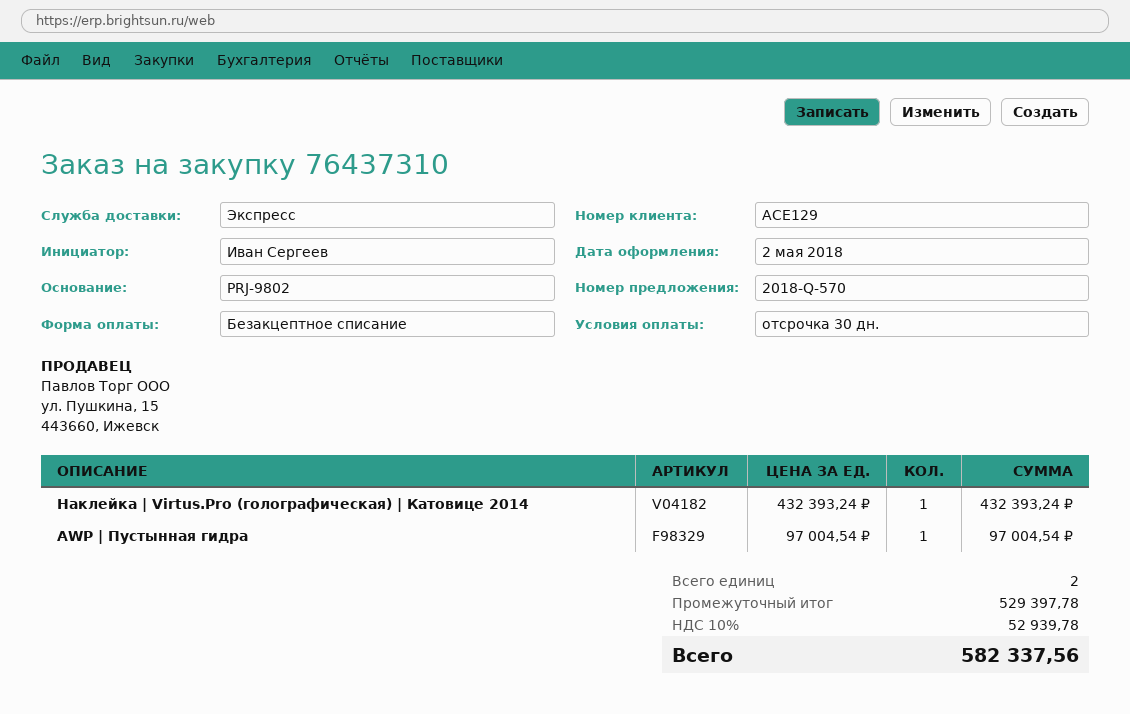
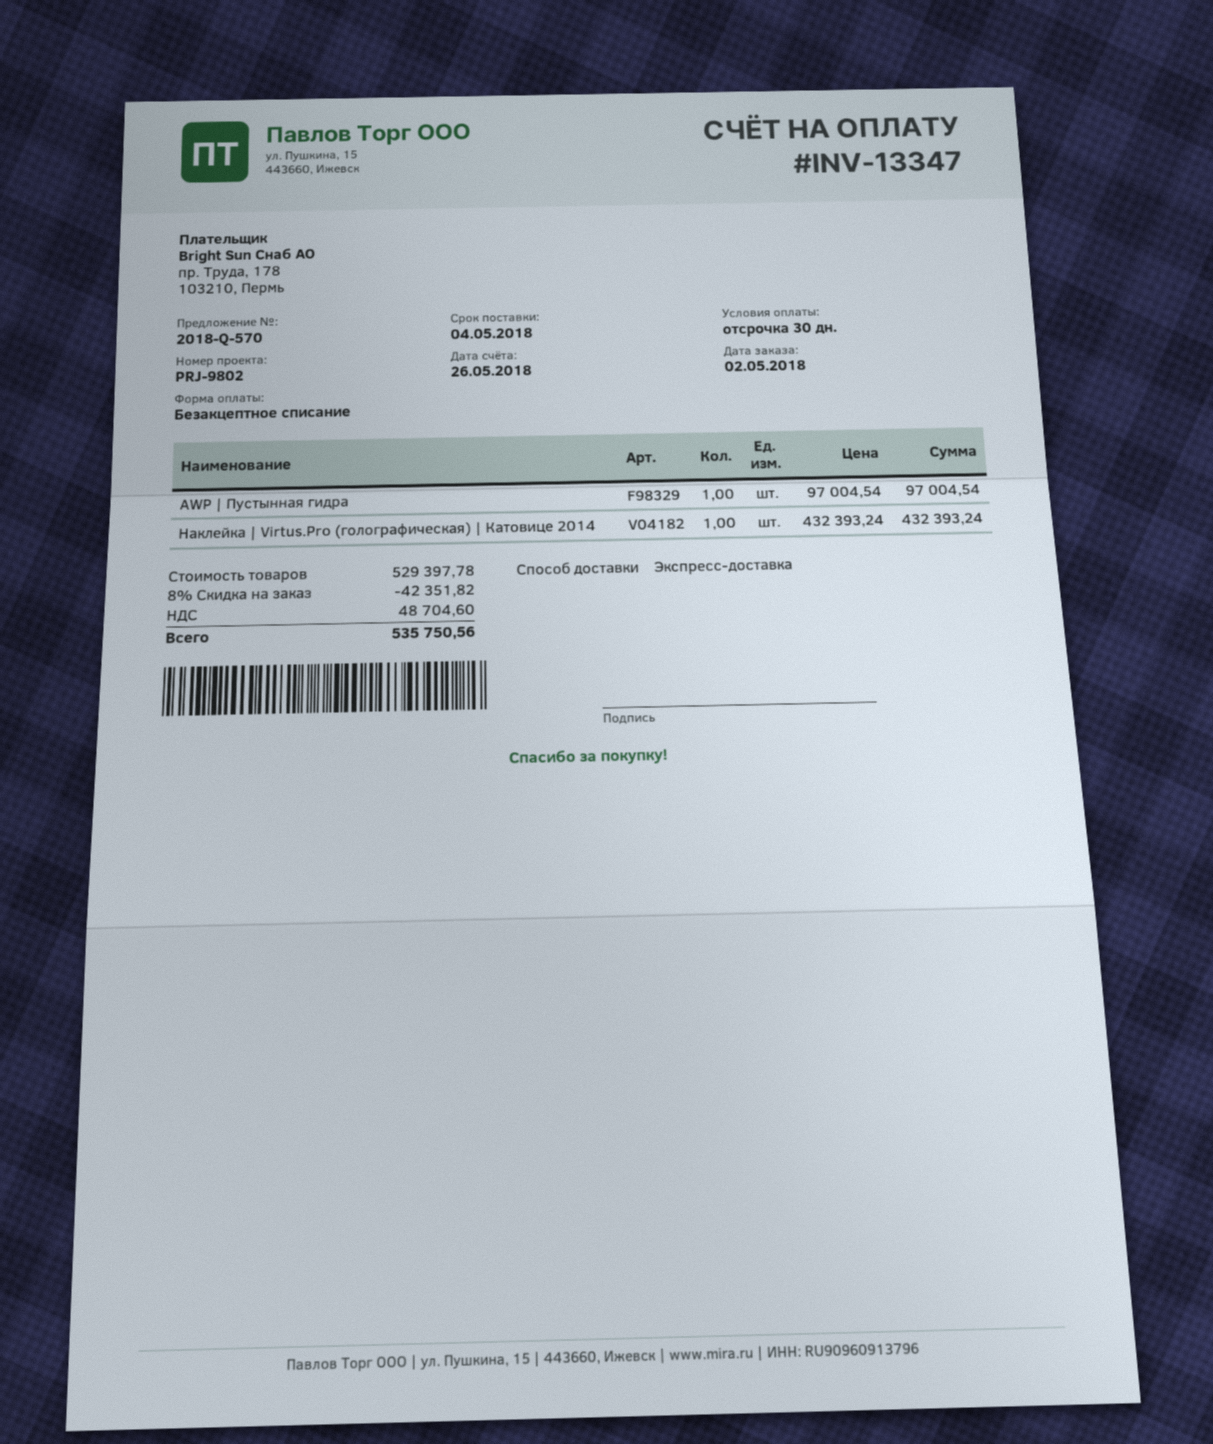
discount: none -> 8% = 42351.82
tax: 52939.78 -> 48704.60
total: 582337.56 -> 535750.56

